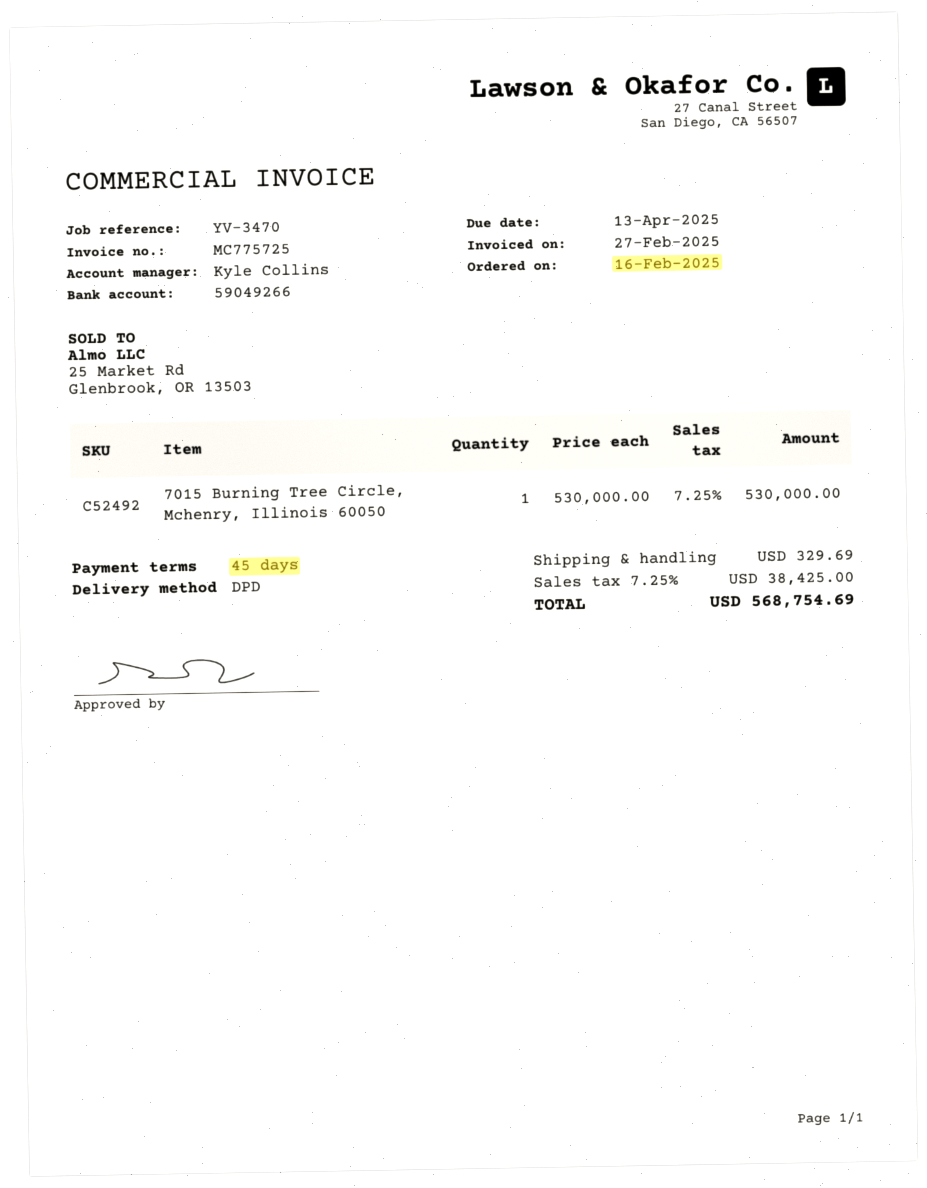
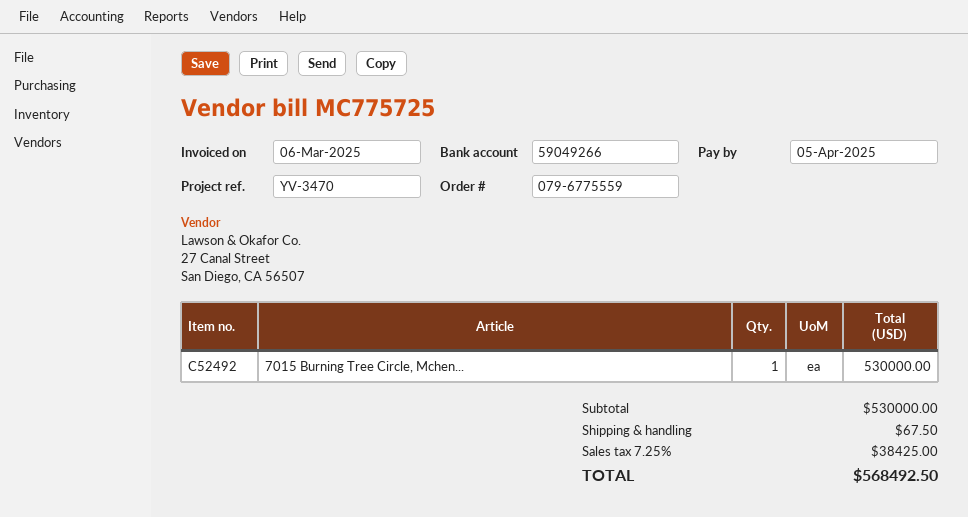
invoice date: 2025-02-27 -> 2025-03-06
due date: 2025-04-13 -> 2025-04-05
shipping: 329.69 -> 67.50
total: 568754.69 -> 568492.50

